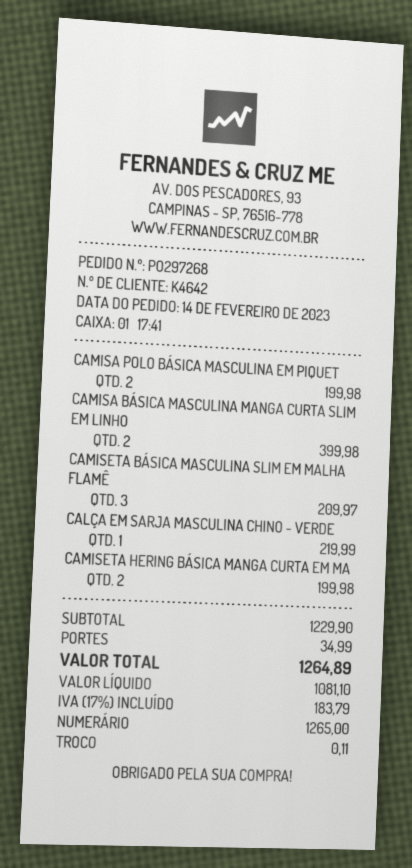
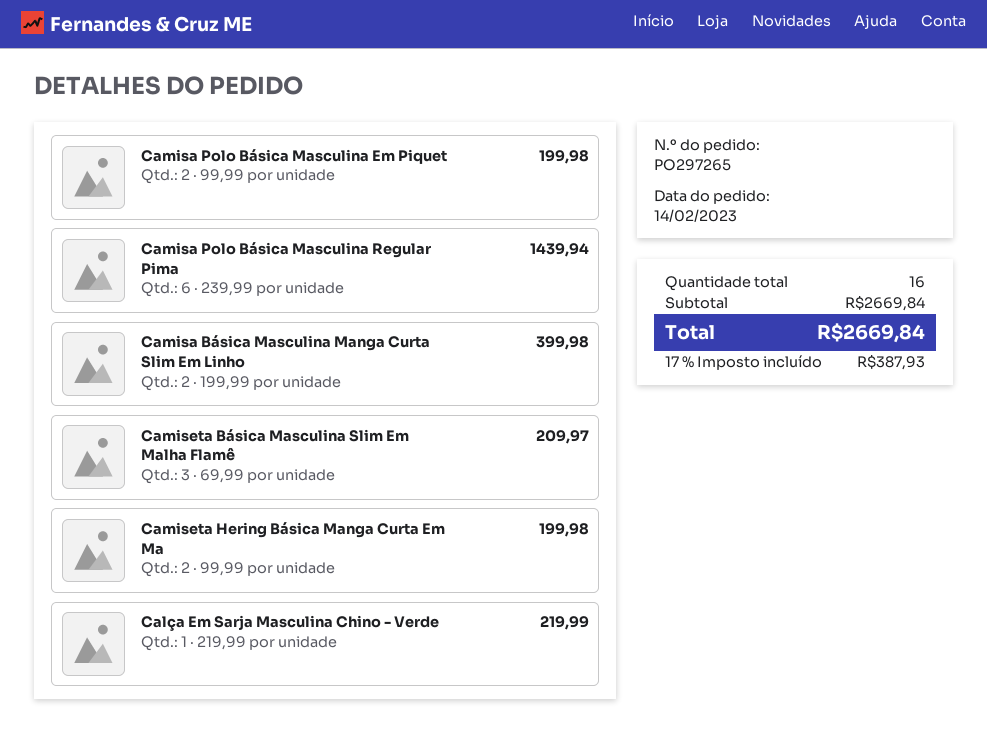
order number: PO297268 -> PO297265
Camisa Polo Básica Masculina Regular Pima: none -> 6 for 1439.94
subtotal: 1229.90 -> 2669.84
shipping: 34.99 -> none
tax: 17% = 183.79 -> 17% = 387.93
total: 1264.89 -> 2669.84

